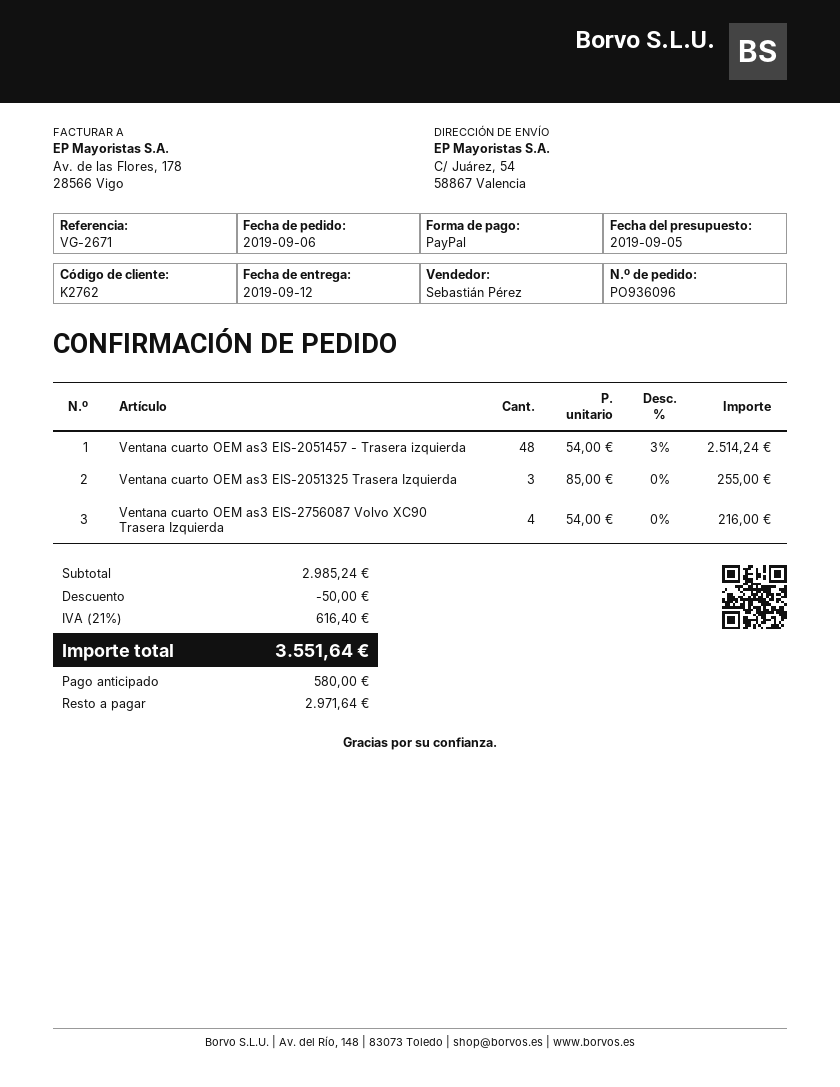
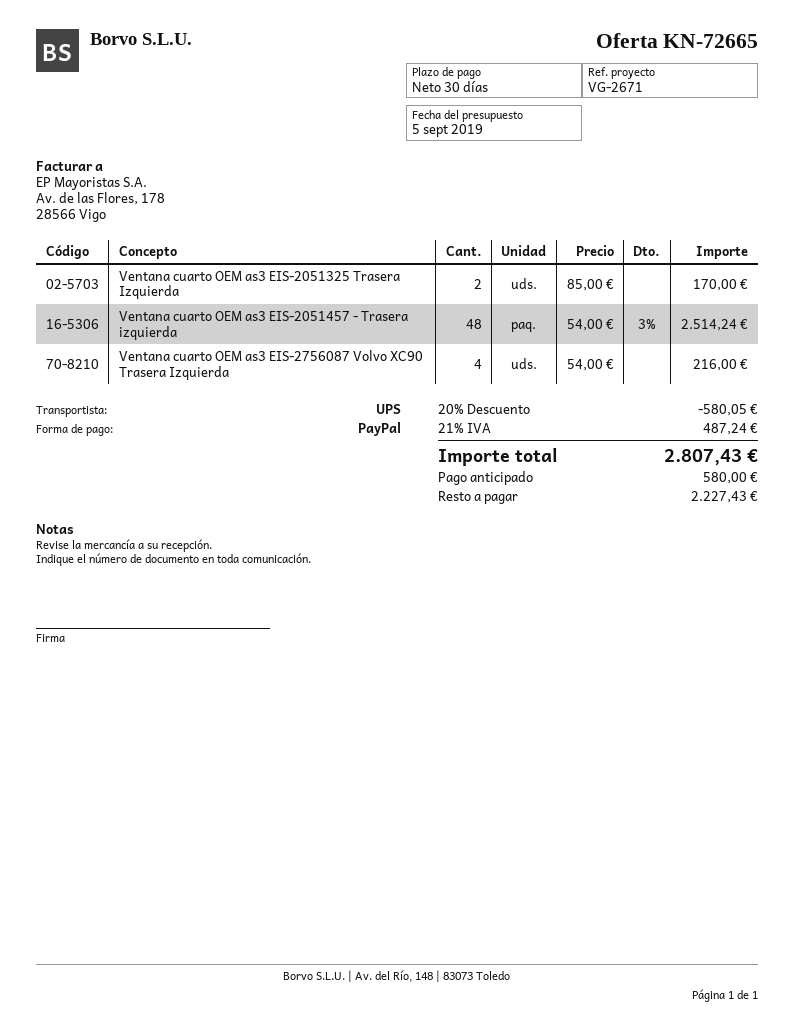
Ventana cuarto OEM as3 EIS-2051325 Trasera Izquierda: 3 x 85.00 = 255.00 -> 2 x 85.00 = 170.00
discount: 50.00 -> 580.05
tax: 21% = 616.40 -> 21% = 487.24
total: 3551.64 -> 2807.43
balance: 2971.64 -> 2227.43

